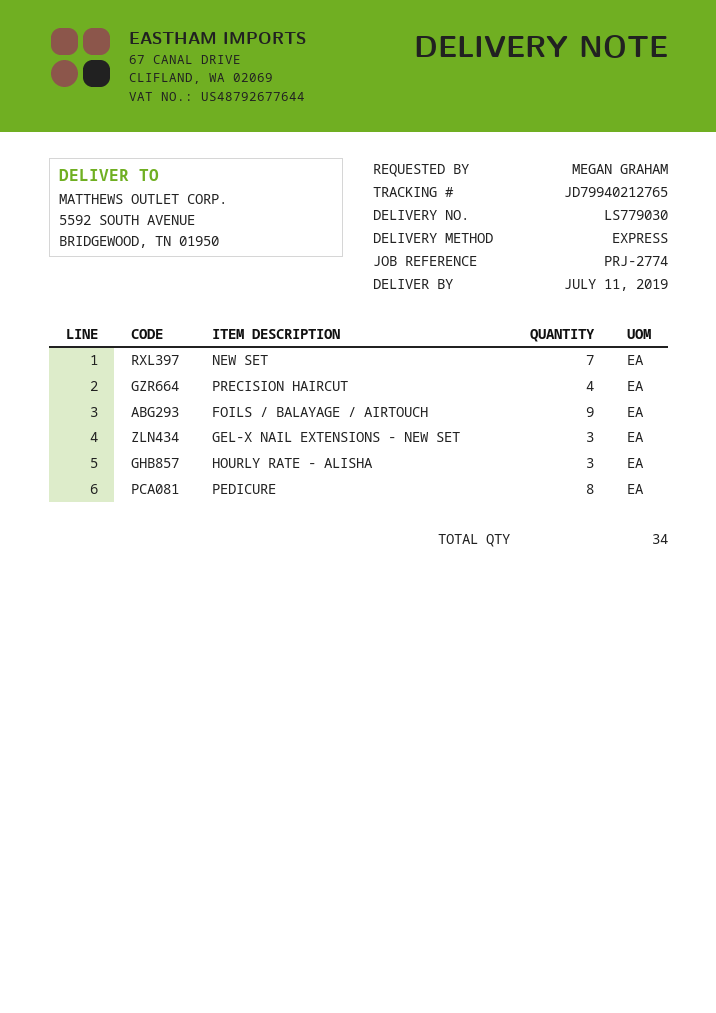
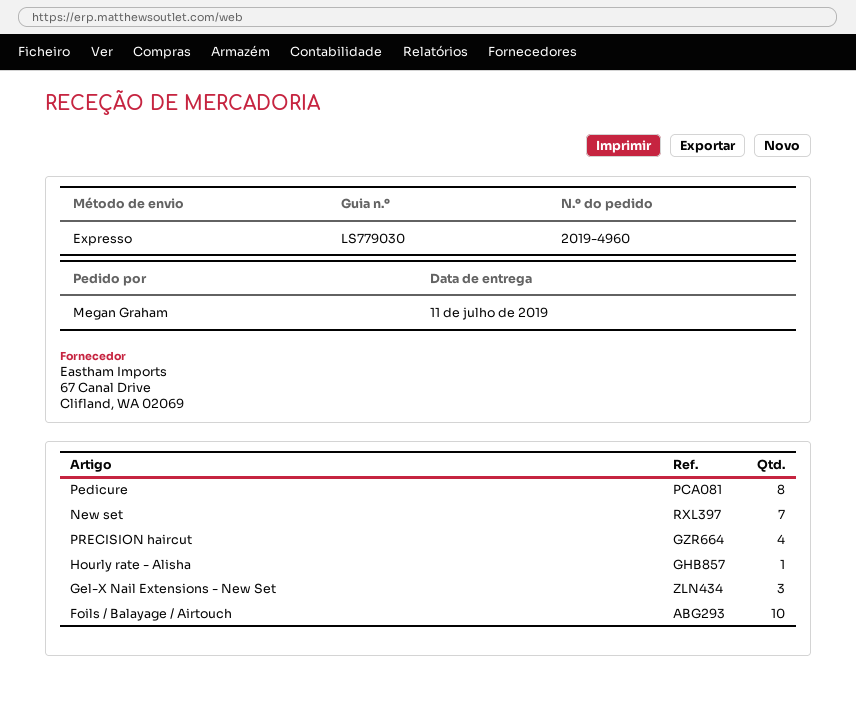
FOILS / BALAYAGE / AIRTOUCH: 9 -> 10
HOURLY RATE - ALISHA: 3 -> 1

